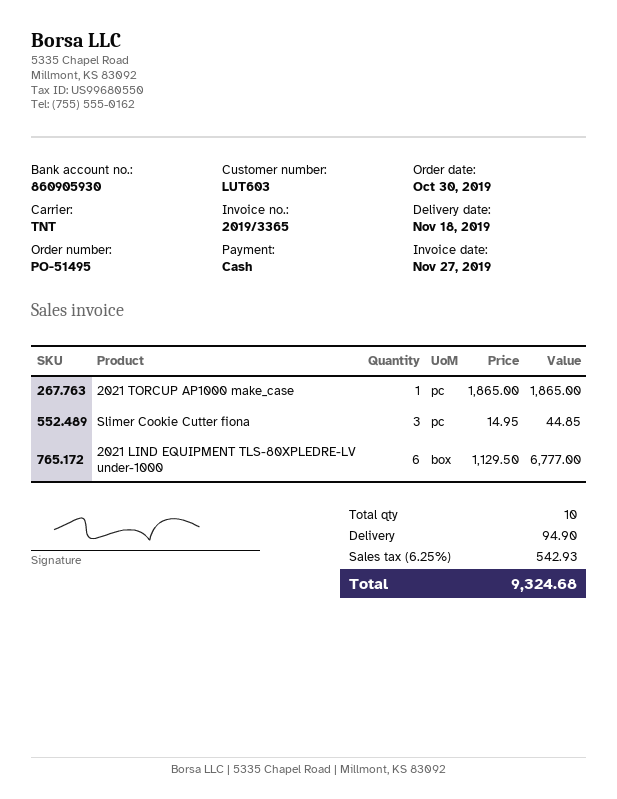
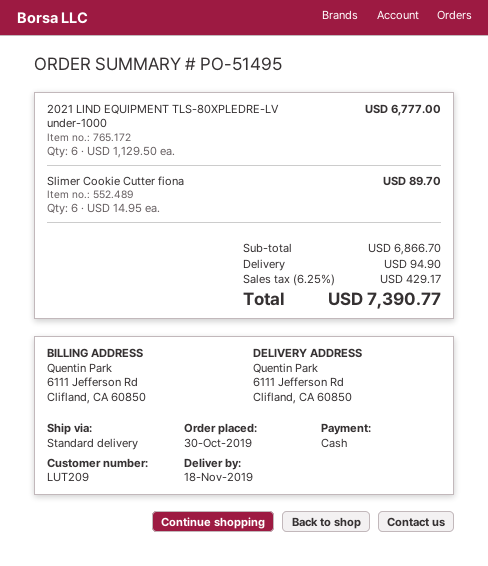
customer number: LUT603 -> LUT209
shipping method: TNT -> standard
2021 TORCUP AP1000 make_case: 1 x 1865.00 = 1865.00 -> none
Slimer Cookie Cutter fiona: 3 x 14.95 = 44.85 -> 6 x 14.95 = 89.70
tax: 6.25% = 542.93 -> 6.25% = 429.17
total: 9324.68 -> 7390.77

